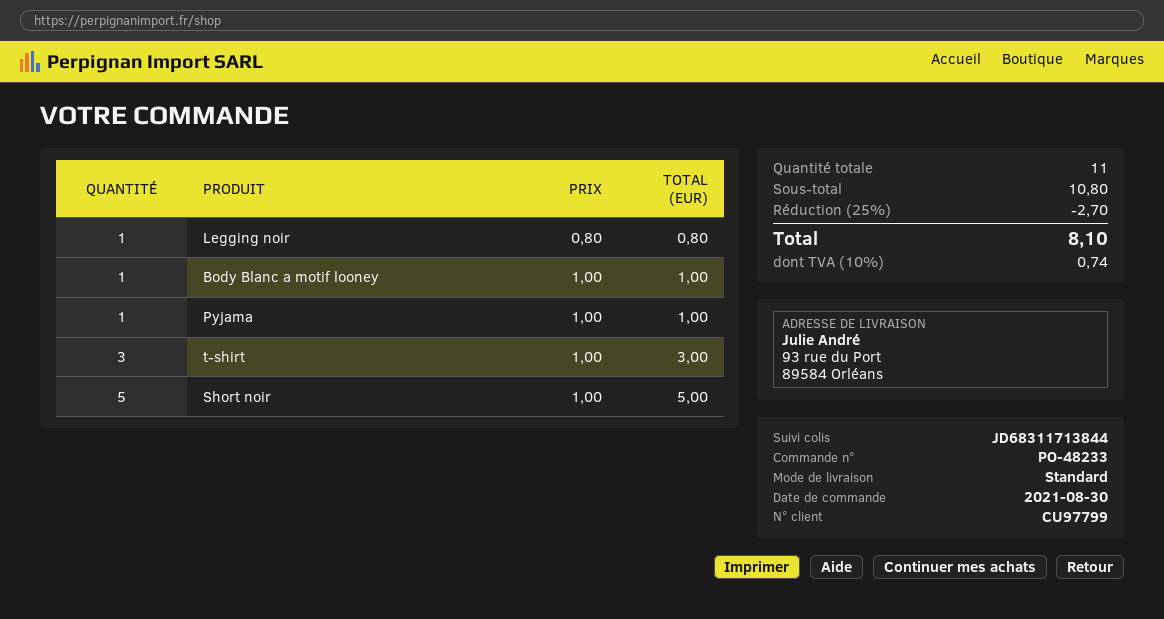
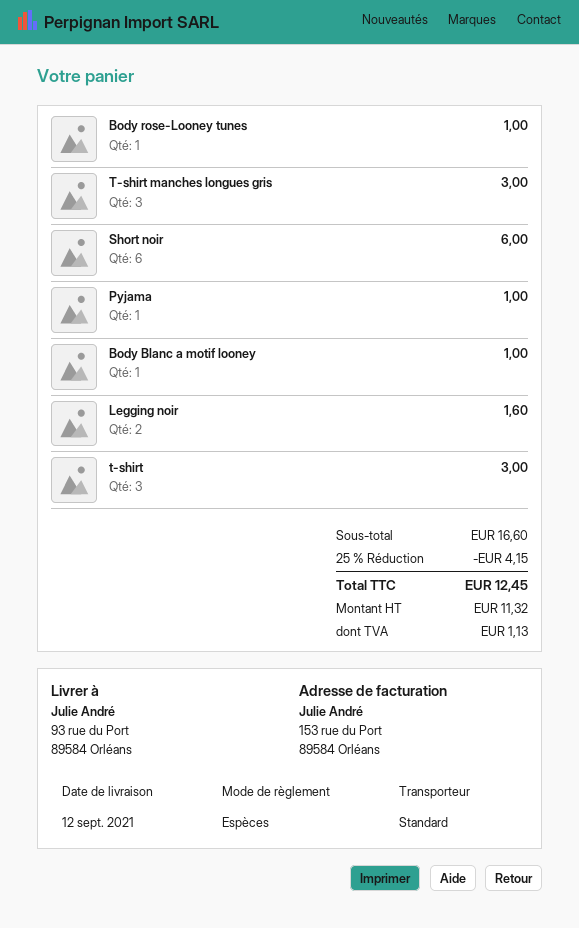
Legging noir: 1 for 0.80 -> 2 for 1.60
Short noir: 5 for 5.00 -> 6 for 6.00
Body rose-Looney tunes: none -> 1 for 1.00
T-shirt manches longues gris: none -> 3 for 3.00
subtotal: 10.80 -> 16.60
discount: 25% = 2.70 -> 25% = 4.15
tax: 0.74 -> 1.13
total: 8.10 -> 12.45

